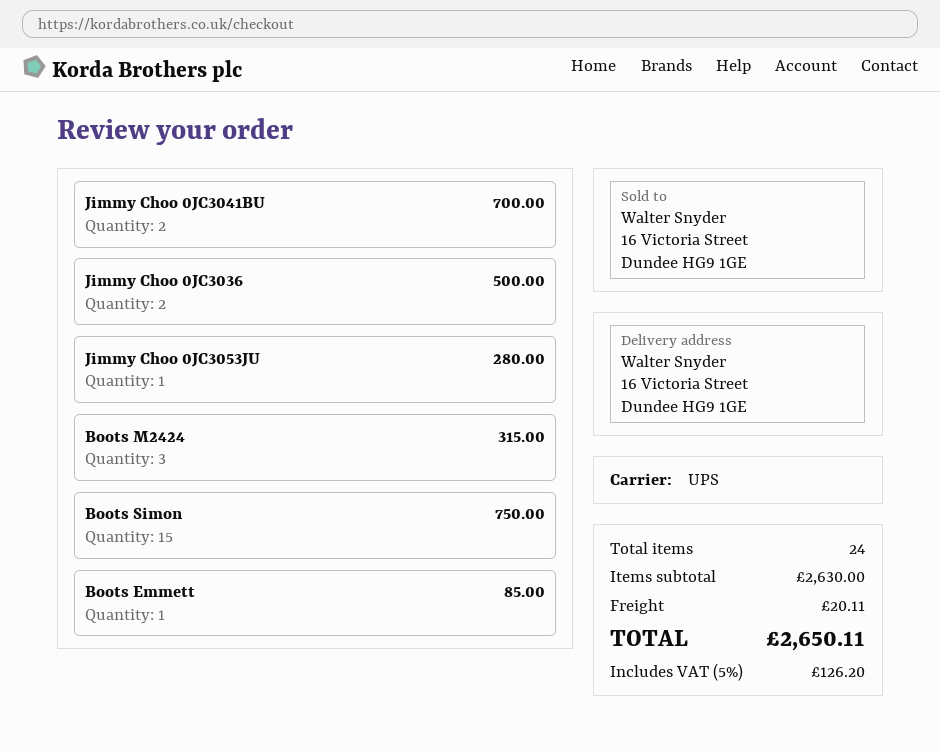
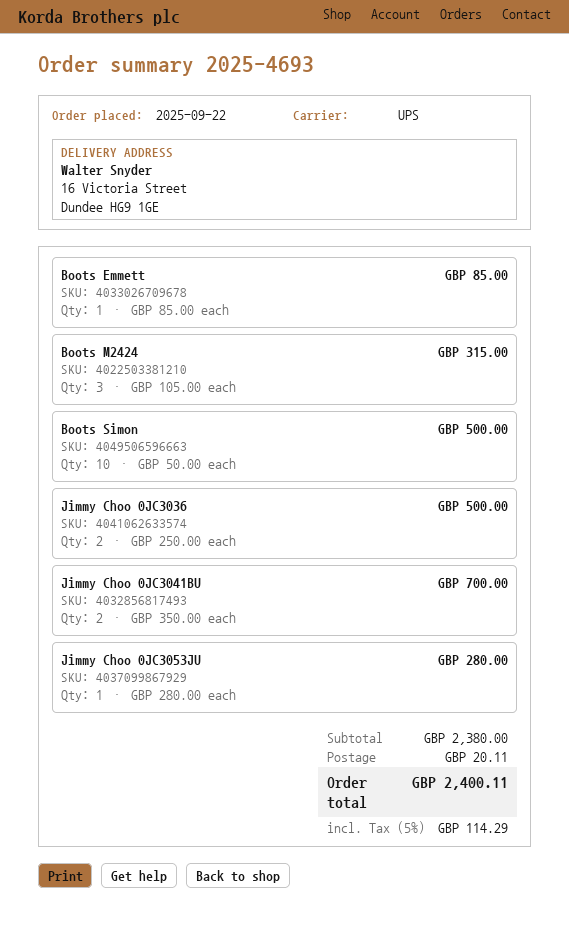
Boots Simon: 15 for 750.00 -> 10 for 500.00
subtotal: 2630.00 -> 2380.00
tax: 5% = 126.20 -> 5% = 114.29
total: 2650.11 -> 2400.11

